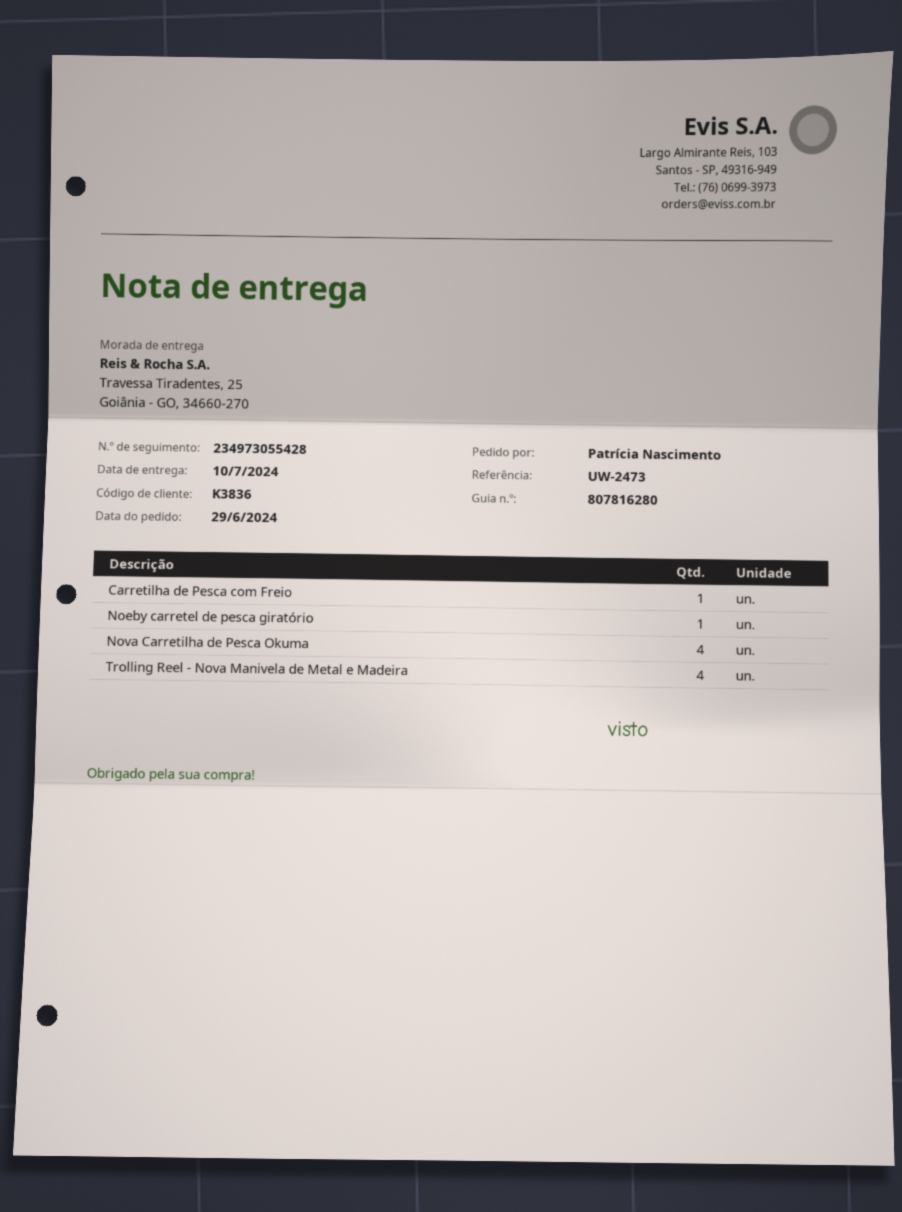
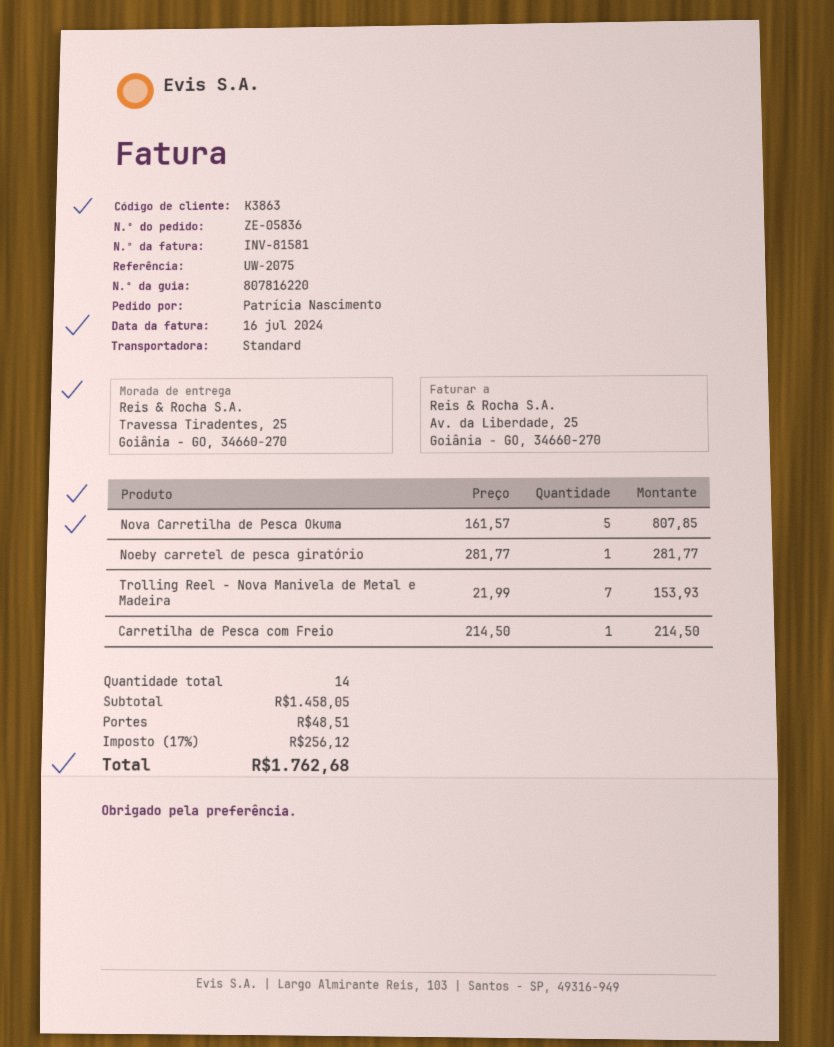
delivery note number: 807816280 -> 807816220
customer number: K3836 -> K3863
reference: UW-2473 -> UW-2075
Nova Carretilha de Pesca Okuma: 4 -> 5
Trolling Reel - Nova Manivela de Metal e Madeira: 4 -> 7

